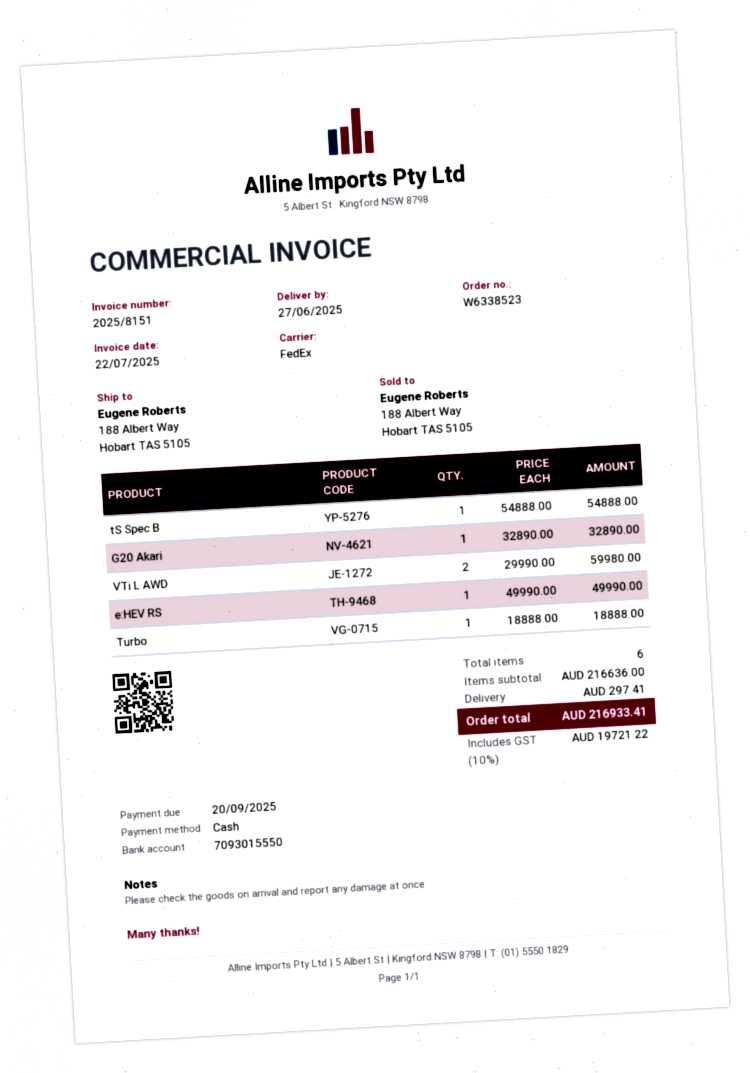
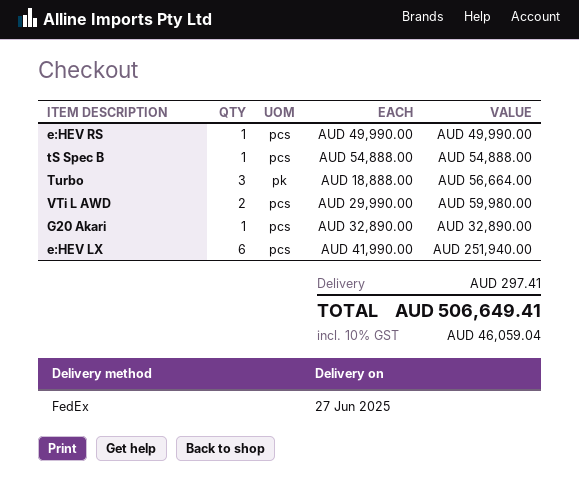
Turbo: 1 x 18888.00 = 18888.00 -> 3 x 18888.00 = 56664.00
e:HEV LX: none -> 6 x 41990.00 = 251940.00
tax: 10% = 19721.22 -> 10% = 46059.04
total: 216933.41 -> 506649.41

